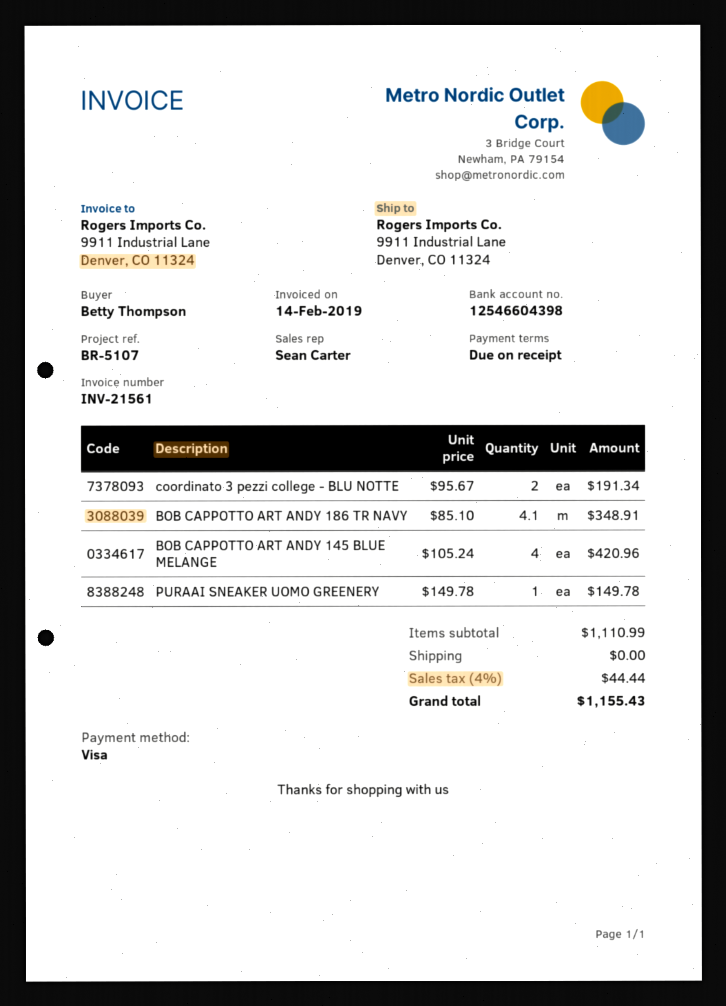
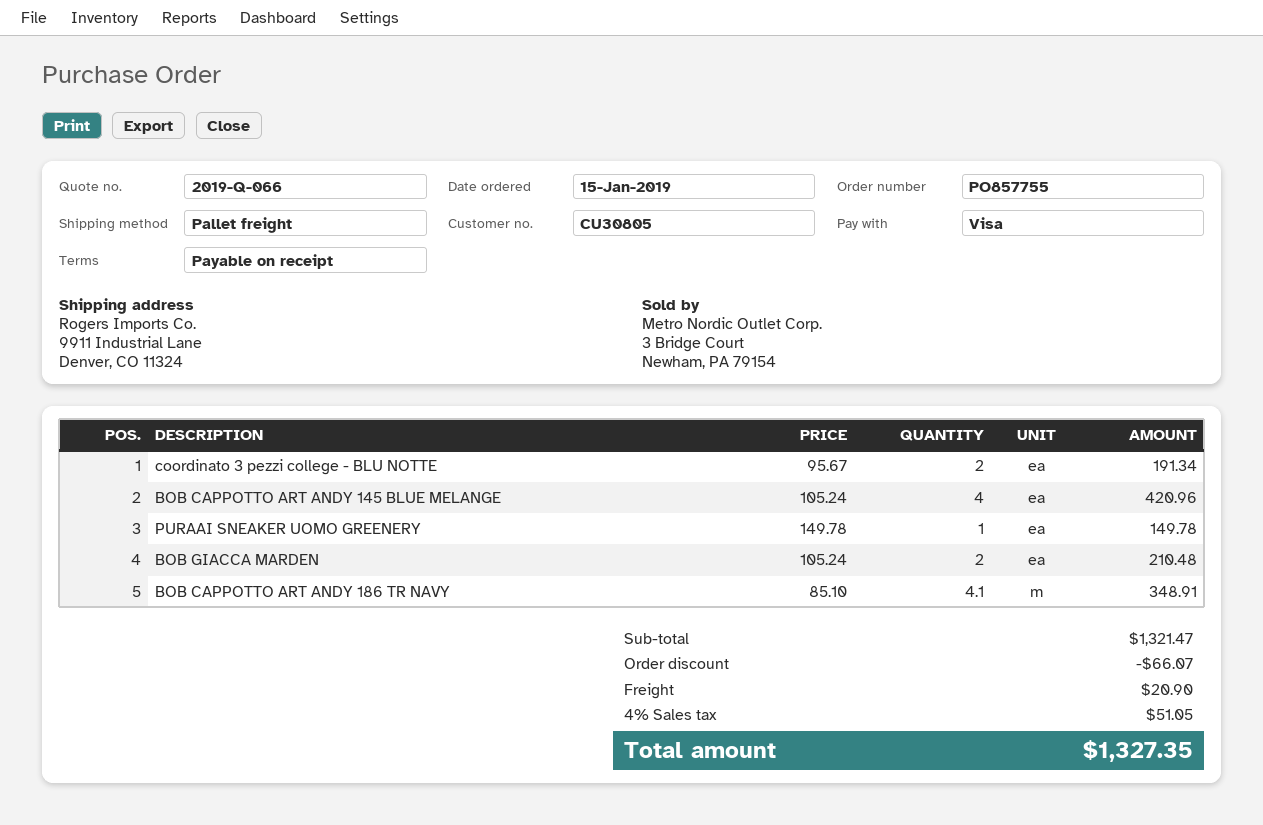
BOB GIACCA MARDEN: none -> 2 x 105.24 = 210.48
subtotal: 1110.99 -> 1321.47
discount: none -> 66.07
shipping: 0.00 -> 20.90
tax: 4% = 44.44 -> 4% = 51.05
total: 1155.43 -> 1327.35

